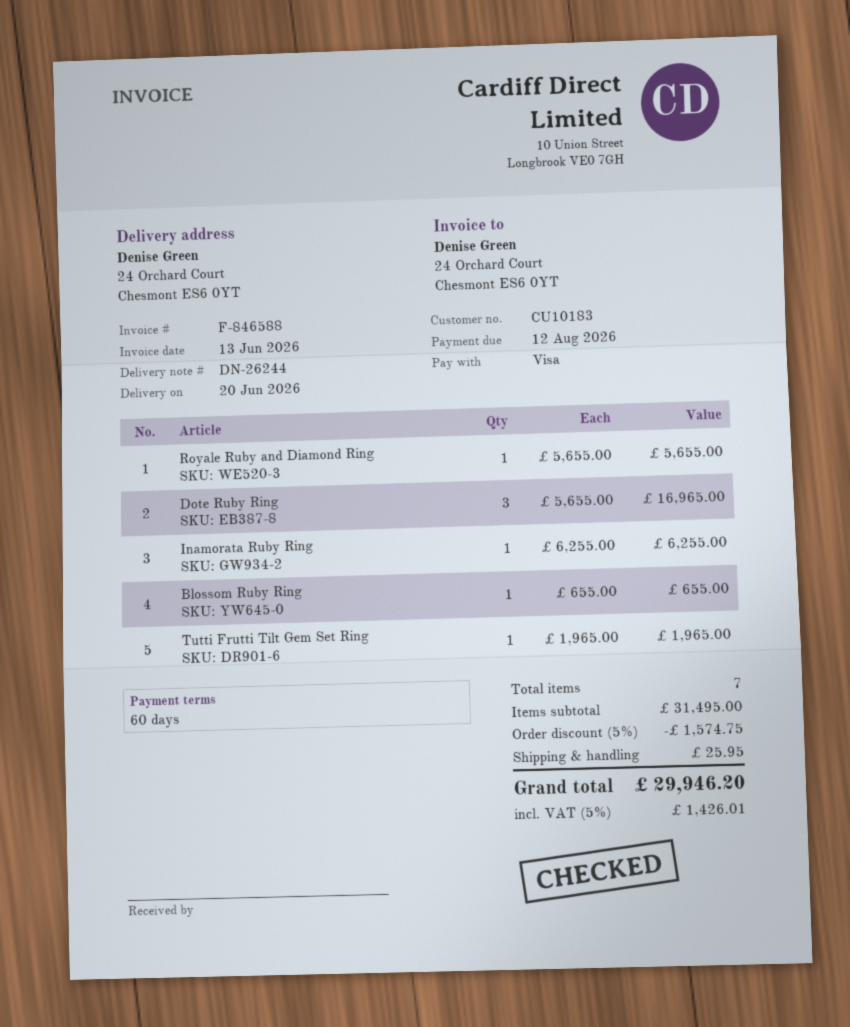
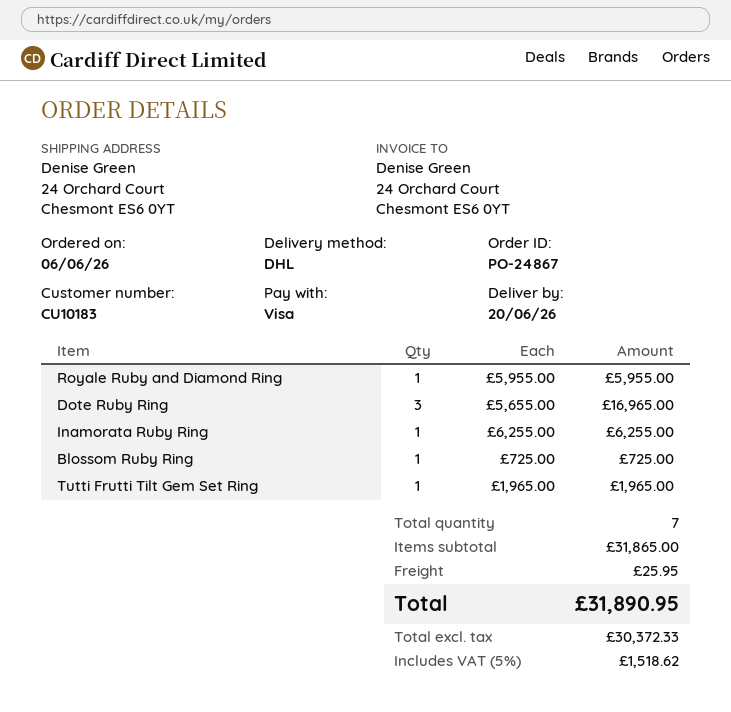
Royale Ruby and Diamond Ring: 1 x 5655.00 = 5655.00 -> 1 x 5955.00 = 5955.00
Blossom Ruby Ring: 1 x 655.00 = 655.00 -> 1 x 725.00 = 725.00
subtotal: 31495.00 -> 31865.00
discount: 5% = 1574.75 -> none
tax: 5% = 1426.01 -> 5% = 1518.62
total: 29946.20 -> 31890.95

